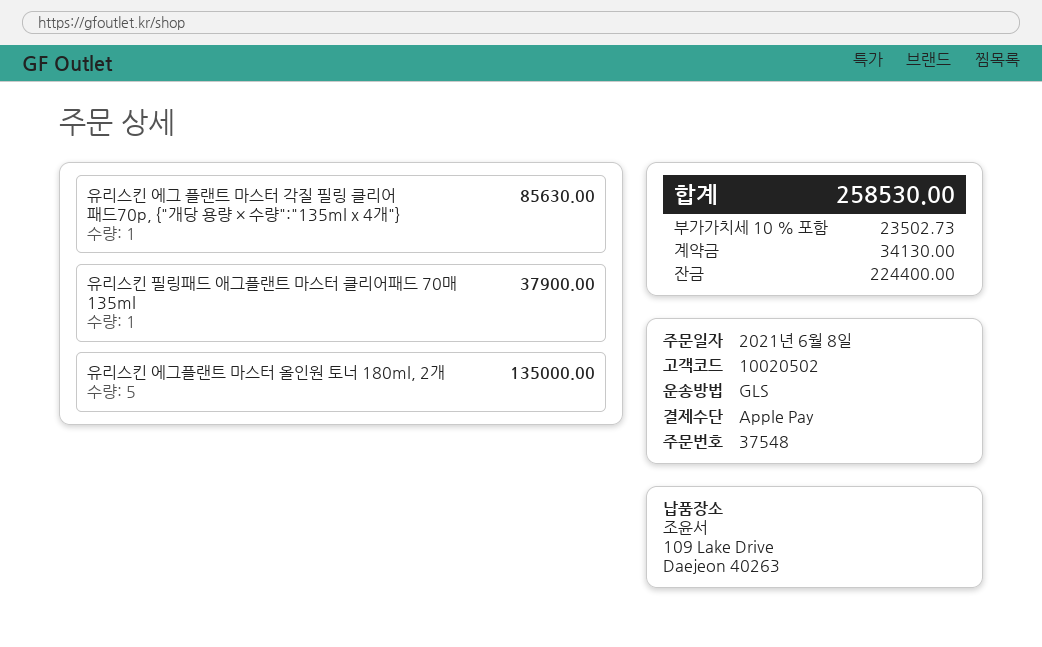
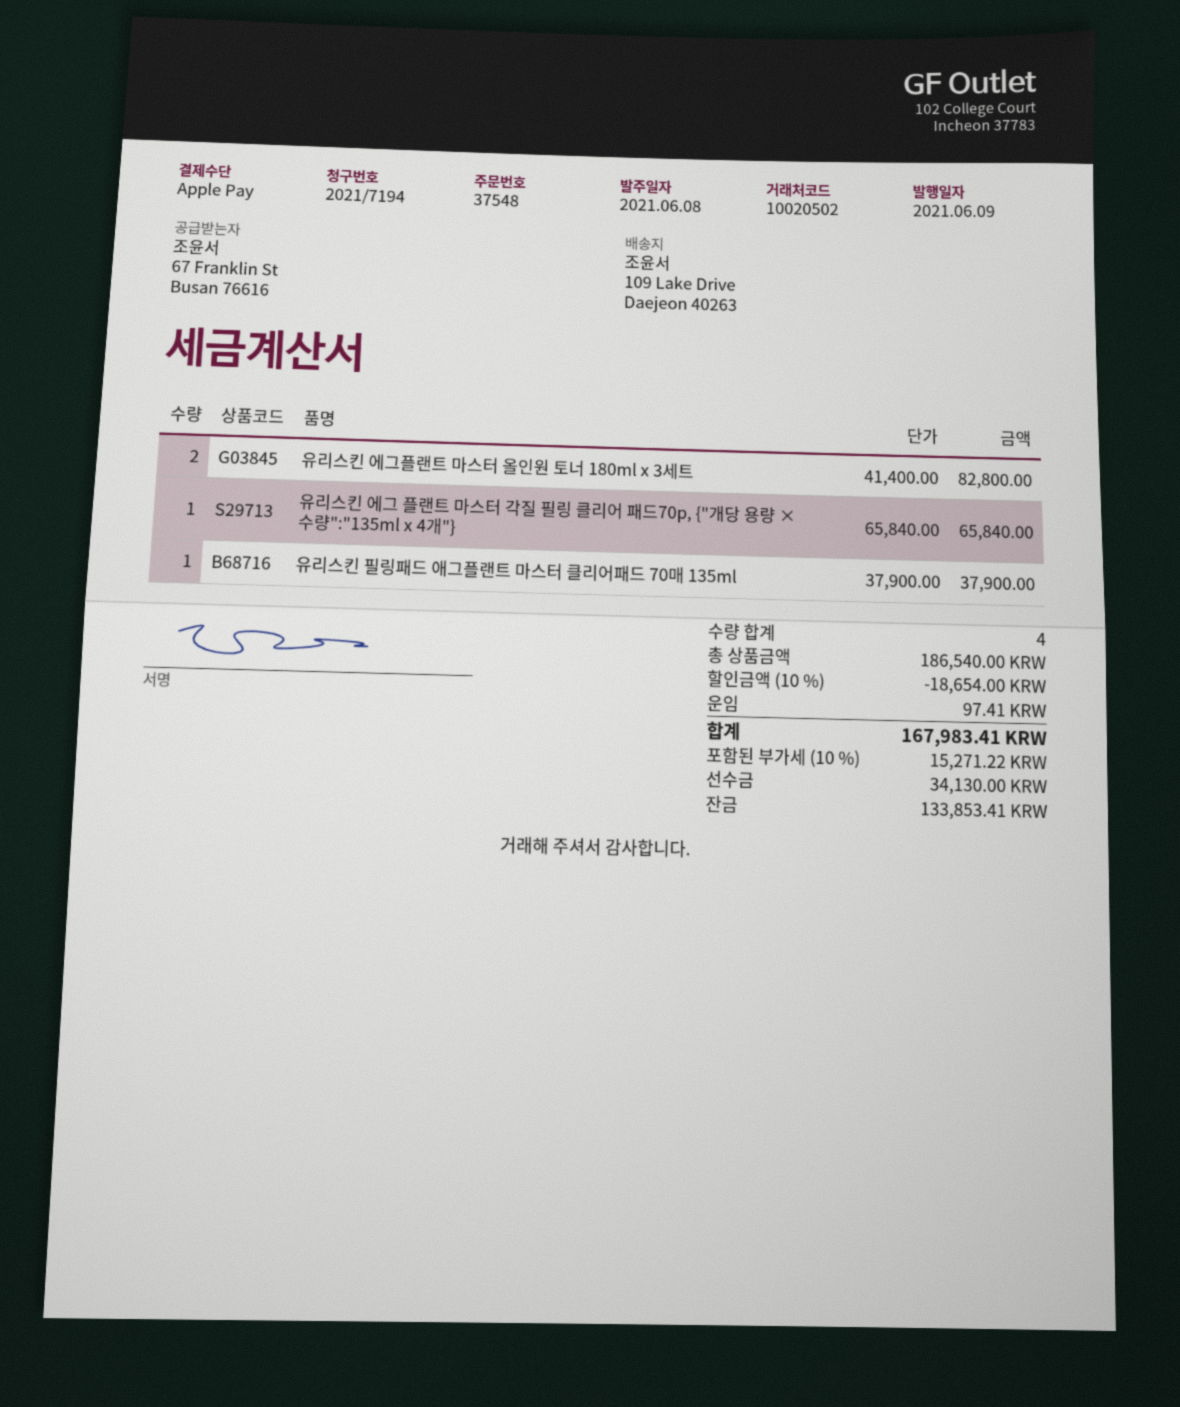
유리스킨 에그 플랜트 마스터 각질 필링 클리어 패드70p, {"개당 용량 × 수량":"135ml x 4개"}: 1 for 85630.00 -> 1 for 65840.00
유리스킨 에그플랜트 마스터 올인원 토너 180ml, 2개: 5 for 135000.00 -> none
유리스킨 에그플랜트 마스터 올인원 토너 180ml x 3세트: none -> 2 for 82800.00
discount: none -> 10% = 18654.00
shipping: none -> 97.41
tax: 10% = 23502.73 -> 10% = 15271.22
total: 258530.00 -> 167983.41
balance: 224400.00 -> 133853.41

